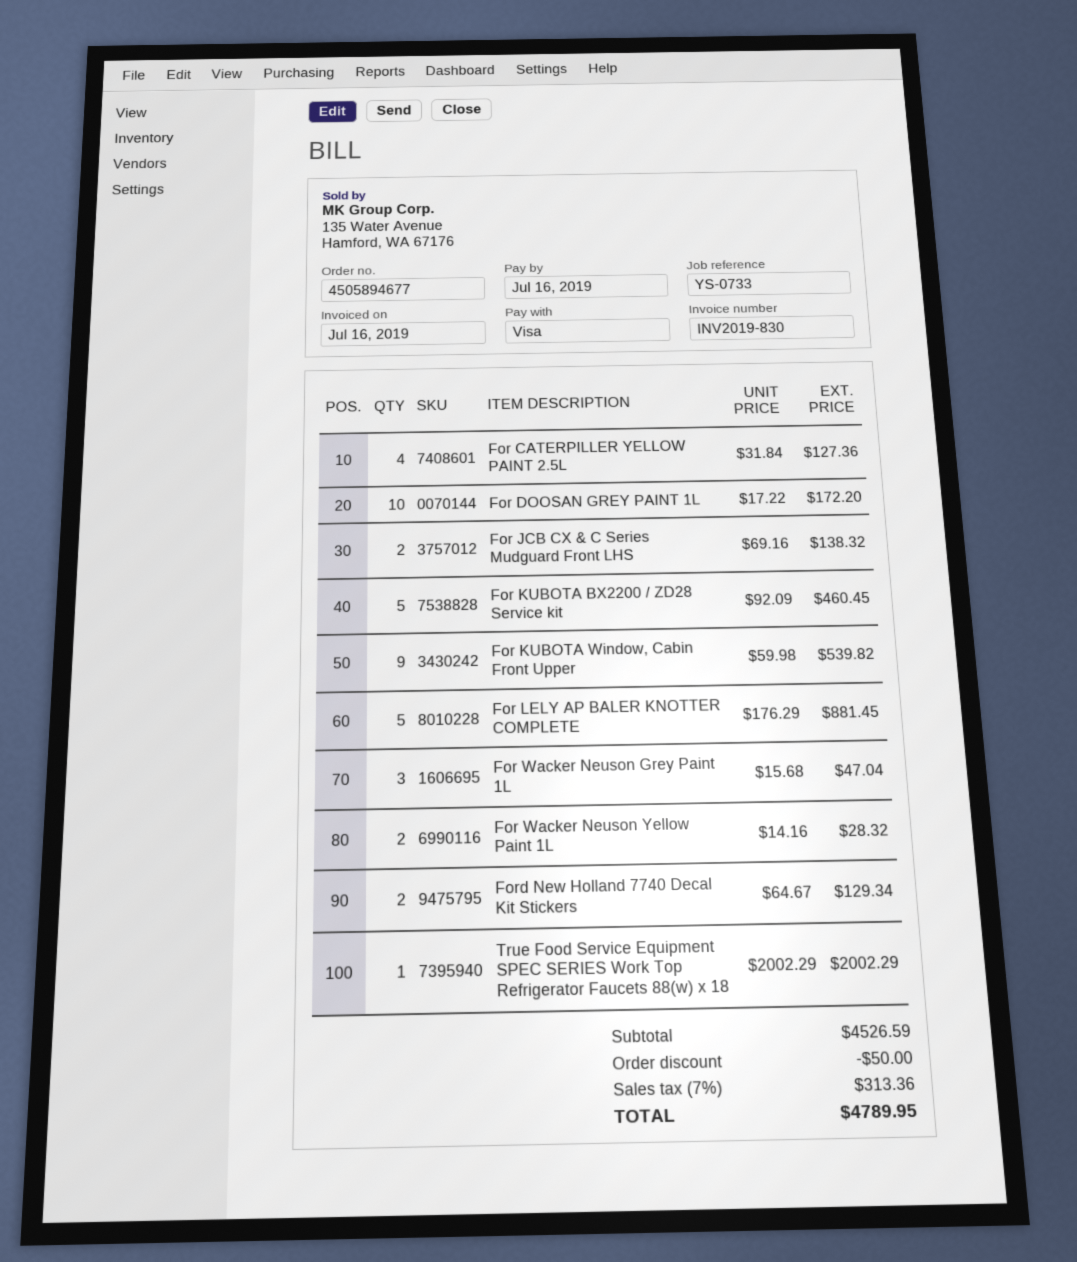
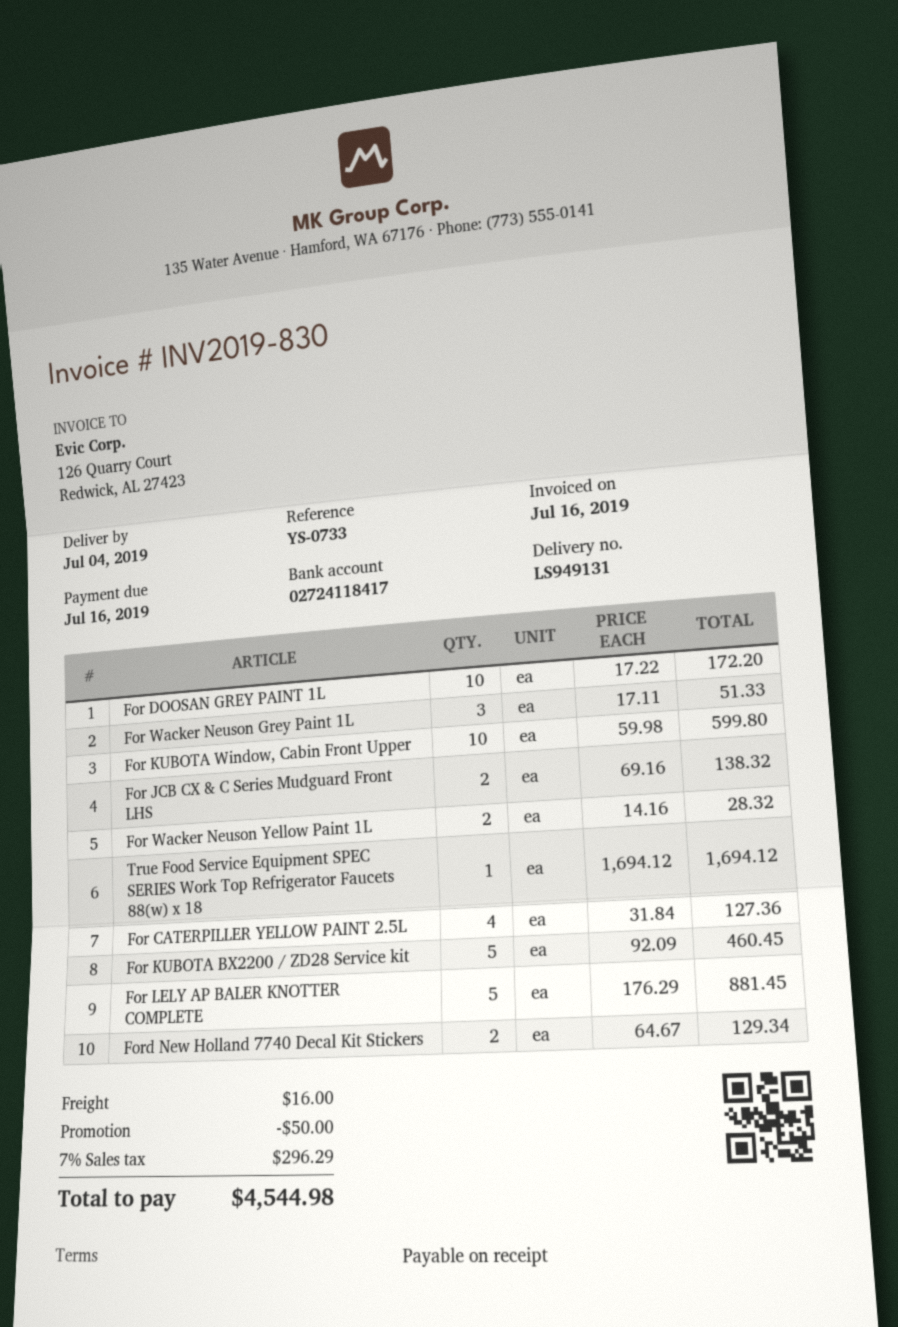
For KUBOTA Window, Cabin Front Upper: 9 x 59.98 = 539.82 -> 10 x 59.98 = 599.80
For Wacker Neuson Grey Paint 1L: 3 x 15.68 = 47.04 -> 3 x 17.11 = 51.33
True Food Service Equipment SPEC SERIES Work Top Refrigerator Faucets 88(w) x 18: 1 x 2002.29 = 2002.29 -> 1 x 1694.12 = 1694.12
shipping: none -> 16.00
tax: 7% = 313.36 -> 7% = 296.29
total: 4789.95 -> 4544.98

